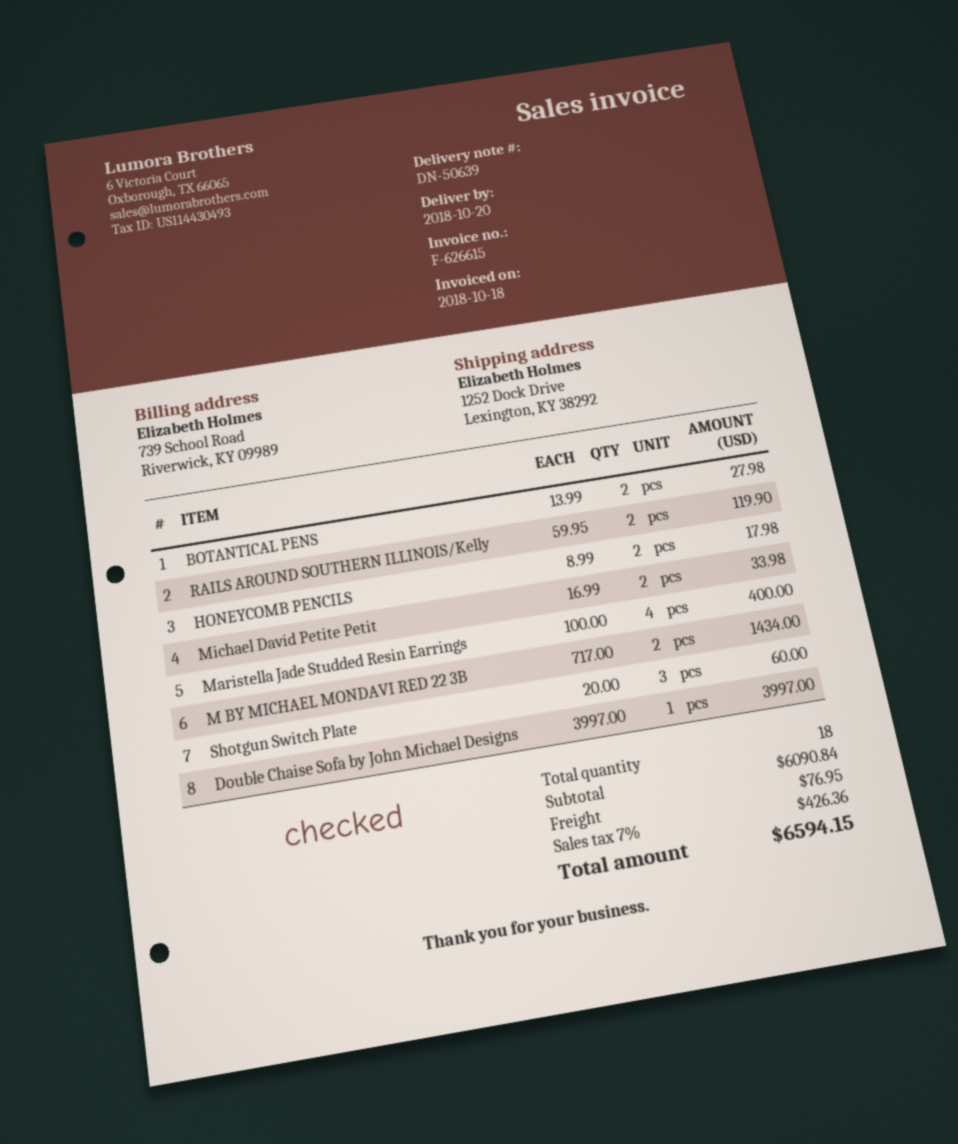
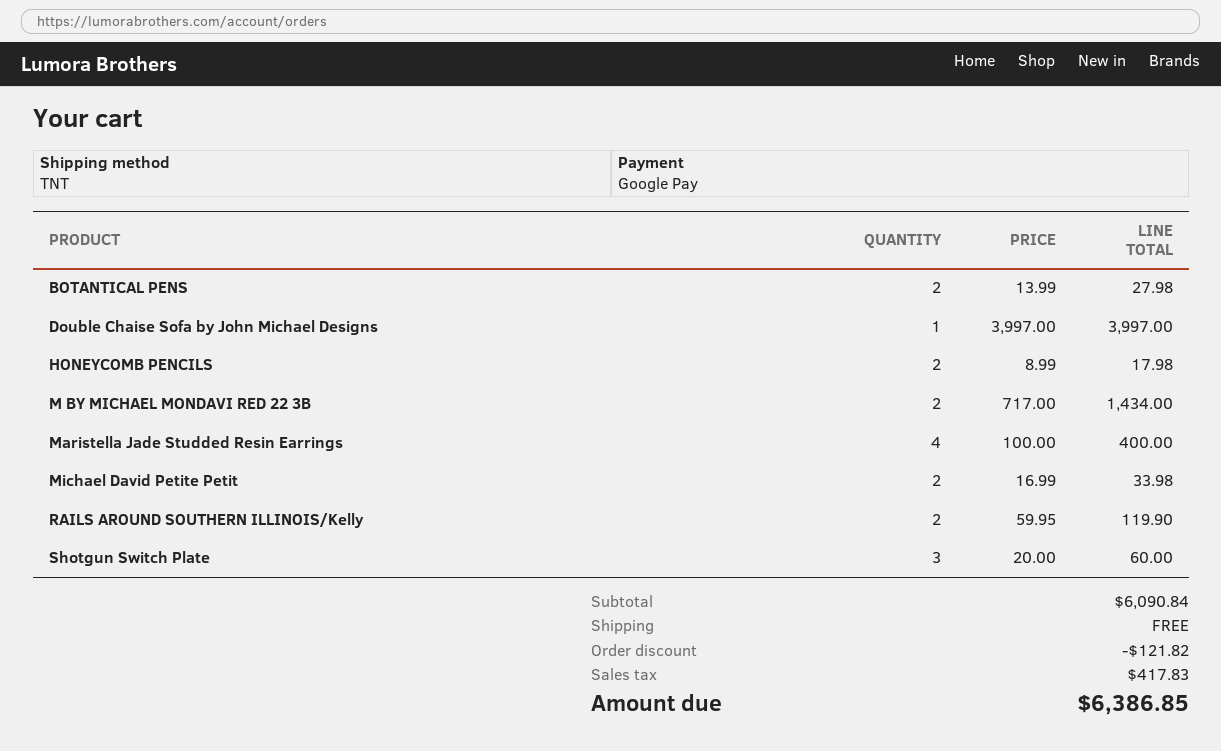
discount: none -> 121.82
shipping: 76.95 -> 0.00
tax: 426.36 -> 417.83
total: 6594.15 -> 6386.85

